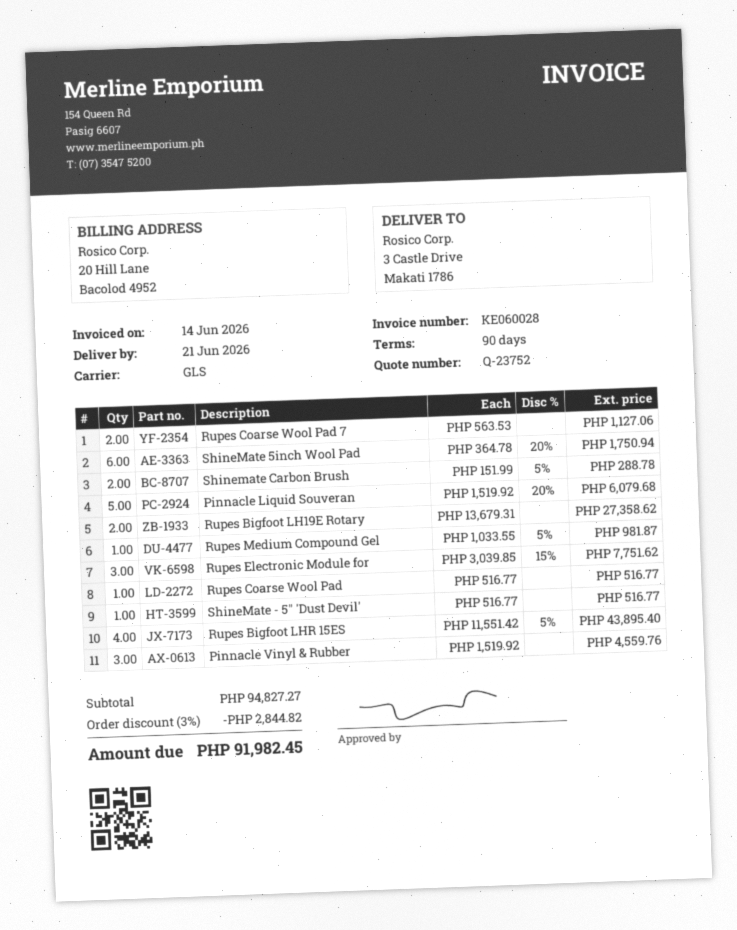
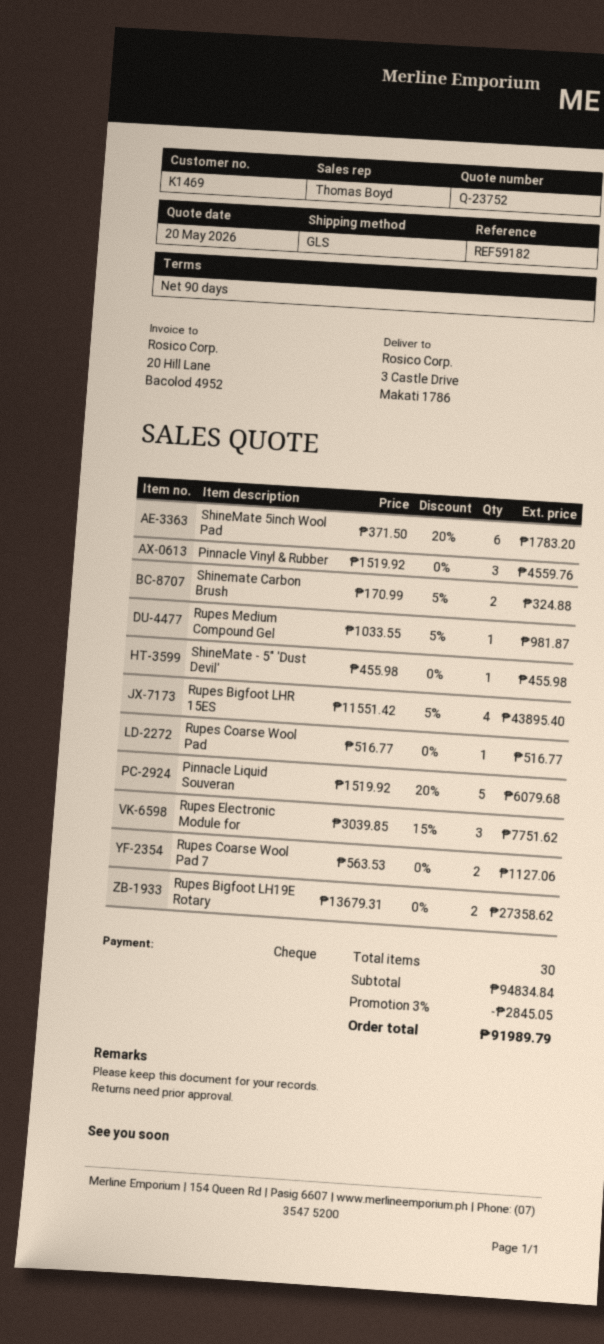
ShineMate 5inch Wool Pad: 6 x 364.78 - 20% = 1750.94 -> 6 x 371.50 - 20% = 1783.20
Shinemate Carbon Brush: 2 x 151.99 - 5% = 288.78 -> 2 x 170.99 - 5% = 324.88
ShineMate - 5" 'Dust Devil': 1 x 516.77 = 516.77 -> 1 x 455.98 = 455.98
subtotal: 94827.27 -> 94834.84
discount: 3% = 2844.82 -> 3% = 2845.05
total: 91982.45 -> 91989.79

